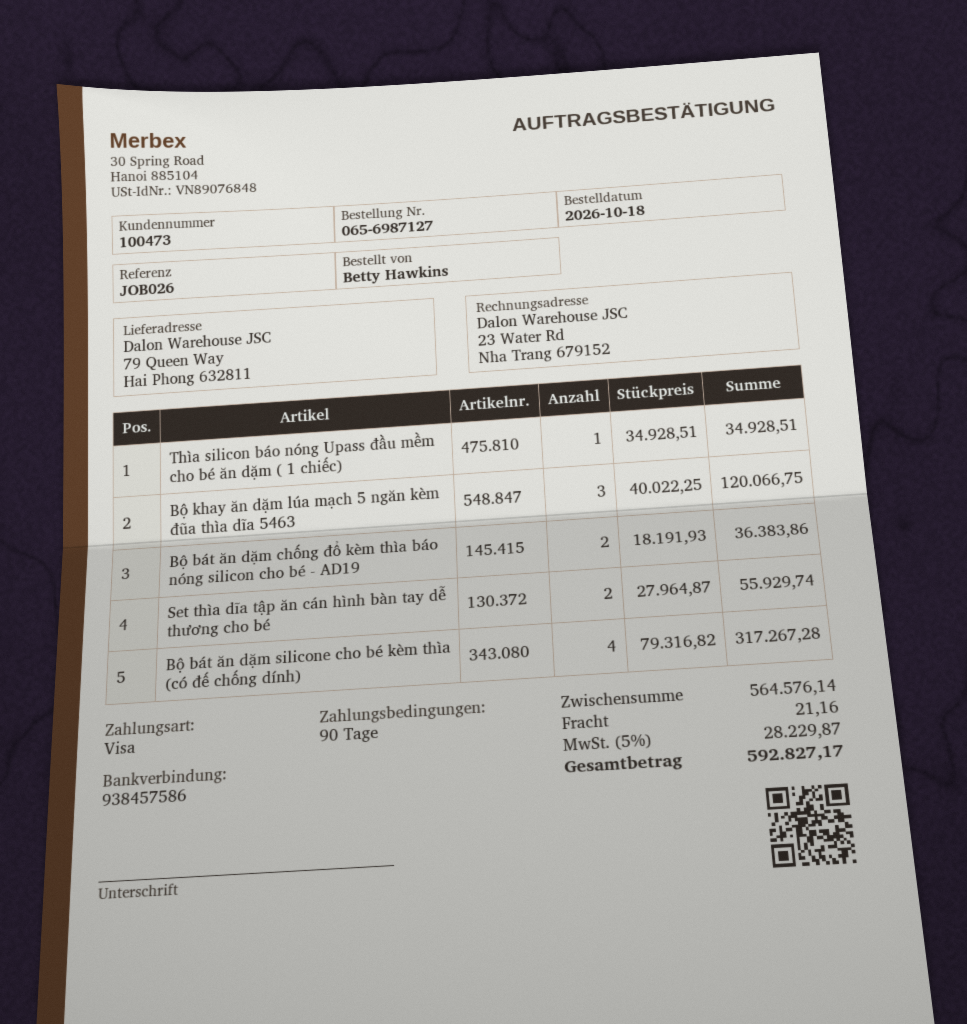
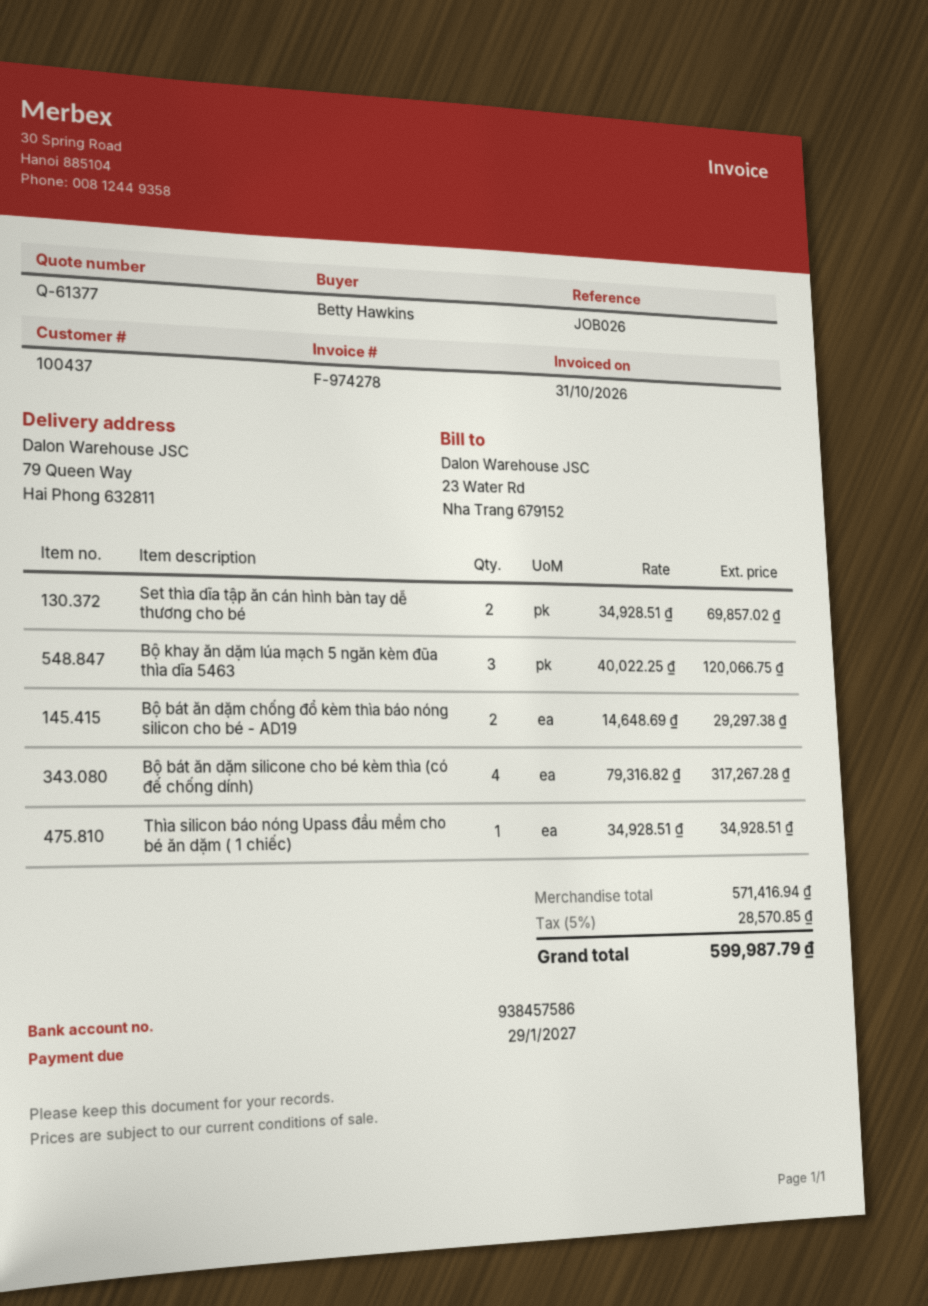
customer number: 100473 -> 100437
Bộ bát ăn dặm chống đổ kèm thìa báo nóng silicon cho bé - AD19: 2 x 18191.93 = 36383.86 -> 2 x 14648.69 = 29297.38
Set thìa dĩa tập ăn cán hình bàn tay dễ thương cho bé: 2 x 27964.87 = 55929.74 -> 2 x 34928.51 = 69857.02
subtotal: 564576.14 -> 571416.94
shipping: 21.16 -> none
tax: 5% = 28229.87 -> 5% = 28570.85
total: 592827.17 -> 599987.79

